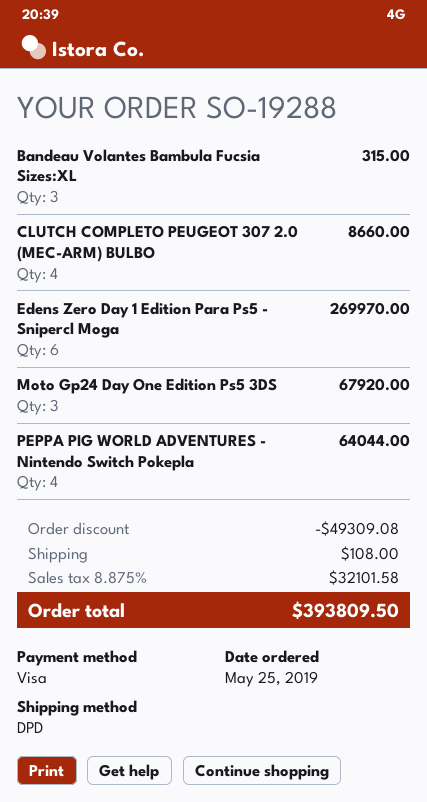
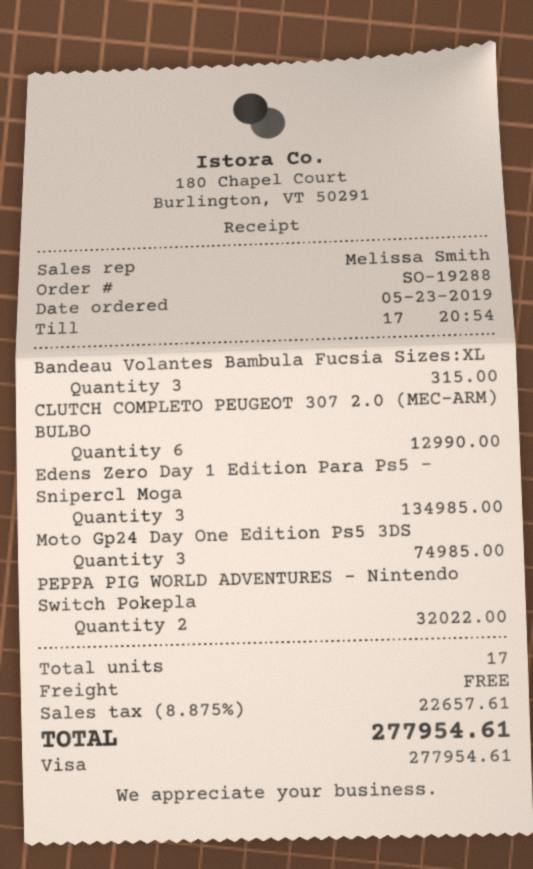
order date: 2019-05-25 -> 2019-05-23
CLUTCH COMPLETO PEUGEOT 307 2.0 (MEC-ARM) BULBO: 4 for 8660.00 -> 6 for 12990.00
Edens Zero Day 1 Edition Para Ps5 - Snipercl Moga: 6 for 269970.00 -> 3 for 134985.00
Moto Gp24 Day One Edition Ps5 3DS: 3 for 67920.00 -> 3 for 74985.00
PEPPA PIG WORLD ADVENTURES - Nintendo Switch Pokepla: 4 for 64044.00 -> 2 for 32022.00
discount: 49309.08 -> none
shipping: 108.00 -> 0.00
tax: 8.875% = 32101.58 -> 8.875% = 22657.61
total: 393809.50 -> 277954.61

